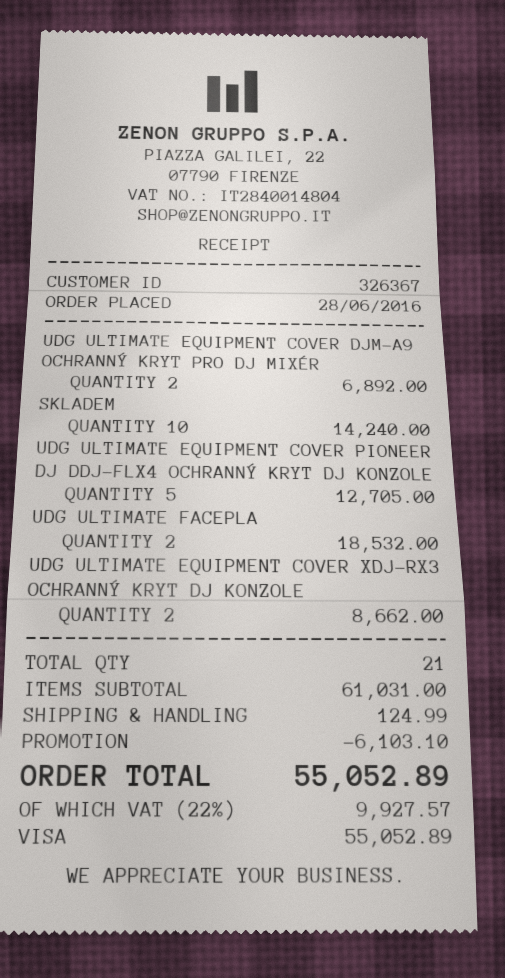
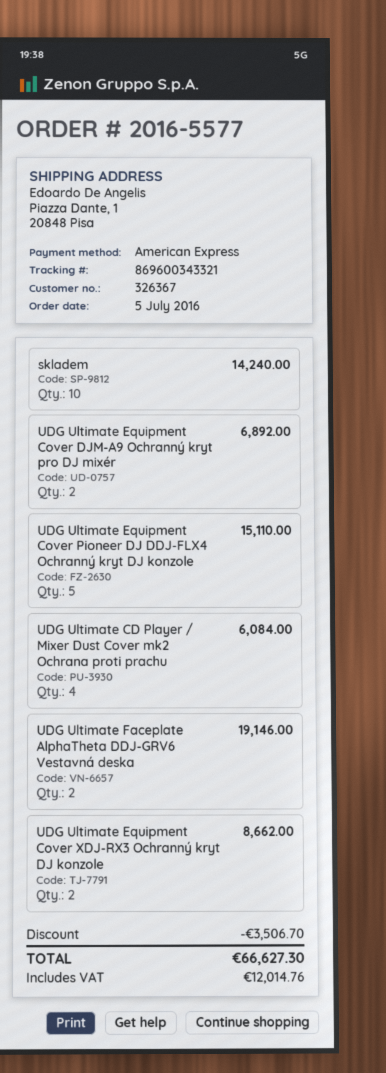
order date: 2016-06-28 -> 2016-07-05
payment method: Visa -> American Express
UDG ULTIMATE EQUIPMENT COVER PIONEER DJ DDJ-FLX4 OCHRANNÝ KRYT DJ KONZOLE: 5 for 12705.00 -> 5 for 15110.00
UDG ULTIMATE FACEPLA: 2 for 18532.00 -> 2 for 19146.00
UDG Ultimate CD Player / Mixer Dust Cover mk2 Ochrana proti prachu: none -> 4 for 6084.00
discount: 6103.10 -> 3506.70
shipping: 124.99 -> none
tax: 9927.57 -> 12014.76
total: 55052.89 -> 66627.30

